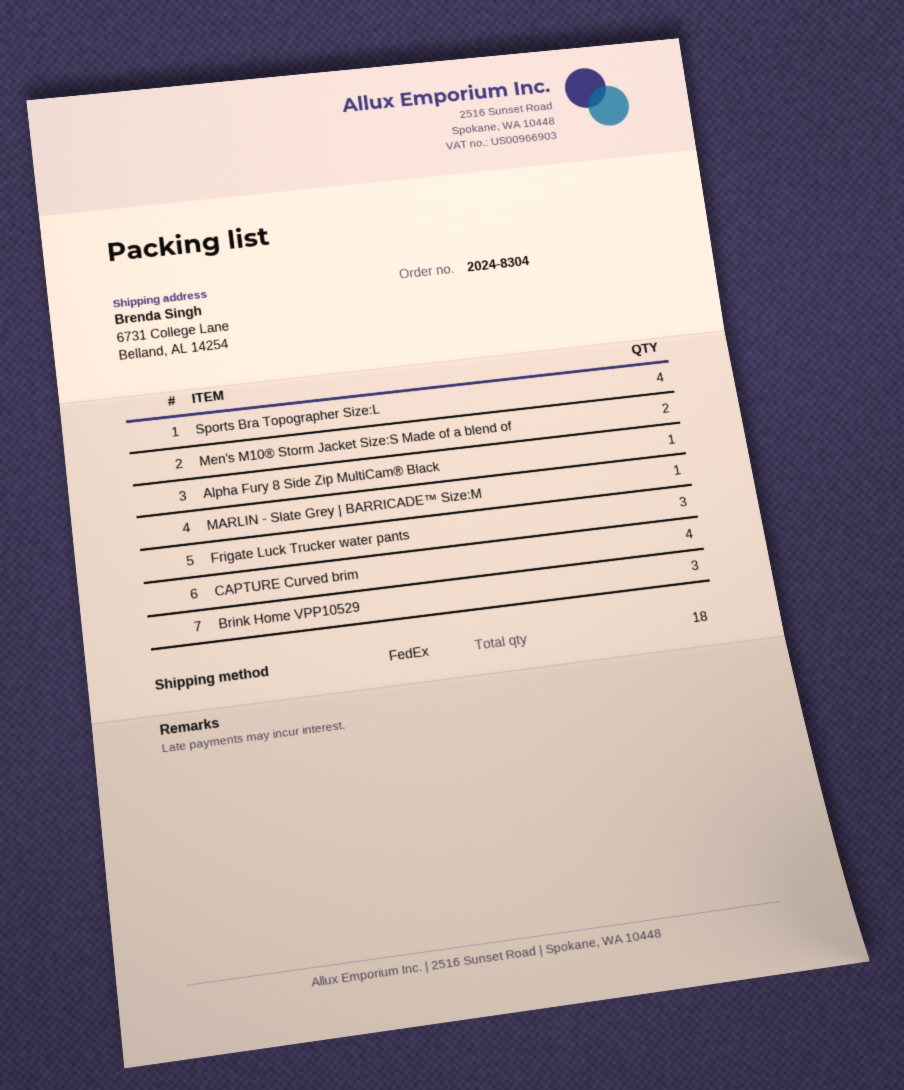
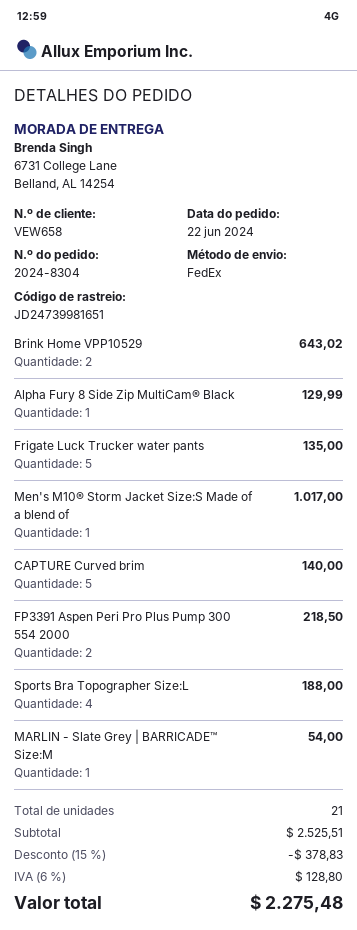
Men's M10® Storm Jacket Size:S Made of a blend of: 2 -> 1
Frigate Luck Trucker water pants: 3 -> 5
CAPTURE Curved brim: 4 -> 5
Brink Home VPP10529: 3 -> 2
FP3391 Aspen Peri Pro Plus Pump 300 554 2000: none -> 2
total quantity: 18 -> 21

